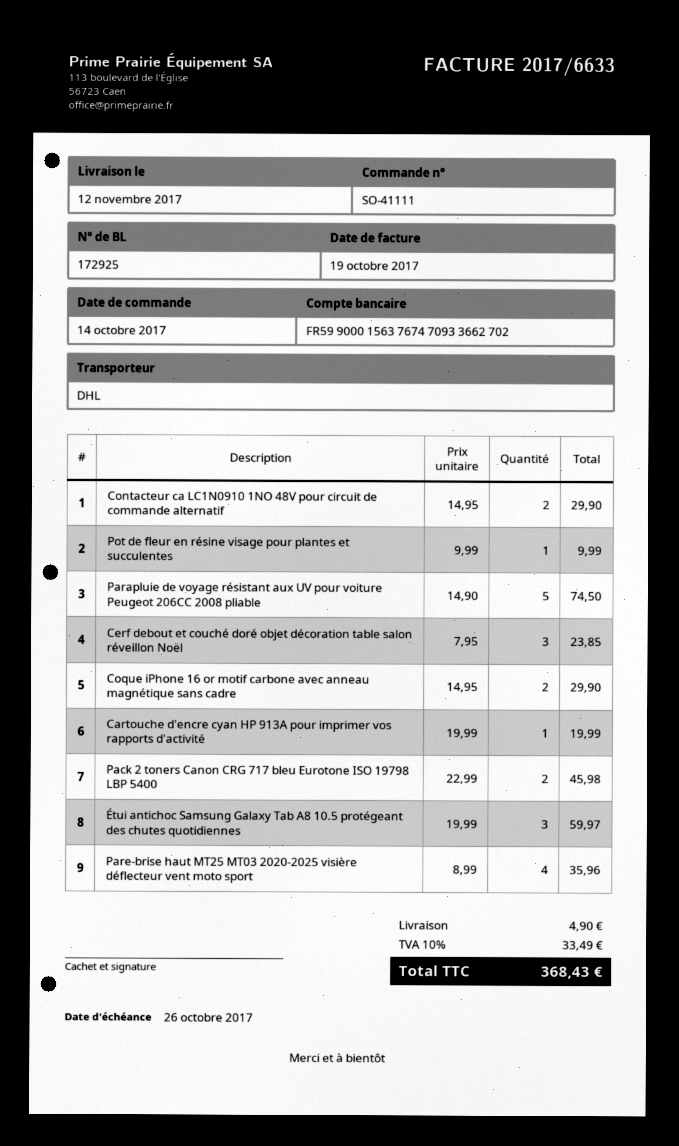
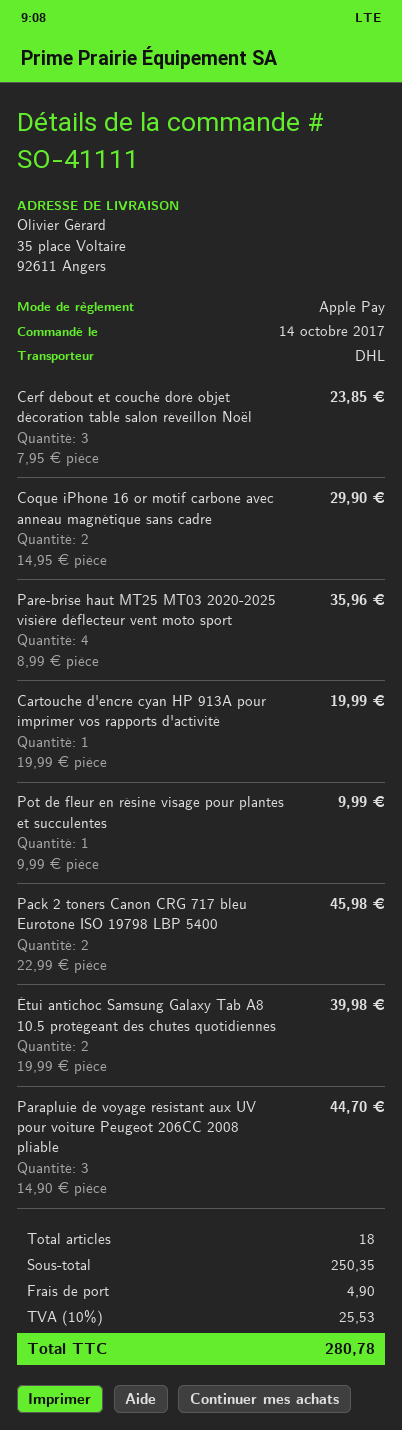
Contacteur ca LC1N0910 1NO 48V pour circuit de commande alternatif: 2 x 14.95 = 29.90 -> none
Parapluie de voyage résistant aux UV pour voiture Peugeot 206CC 2008 pliable: 5 x 14.90 = 74.50 -> 3 x 14.90 = 44.70
Étui antichoc Samsung Galaxy Tab A8 10.5 protégeant des chutes quotidiennes: 3 x 19.99 = 59.97 -> 2 x 19.99 = 39.98
tax: 10% = 33.49 -> 10% = 25.53
total: 368.43 -> 280.78

